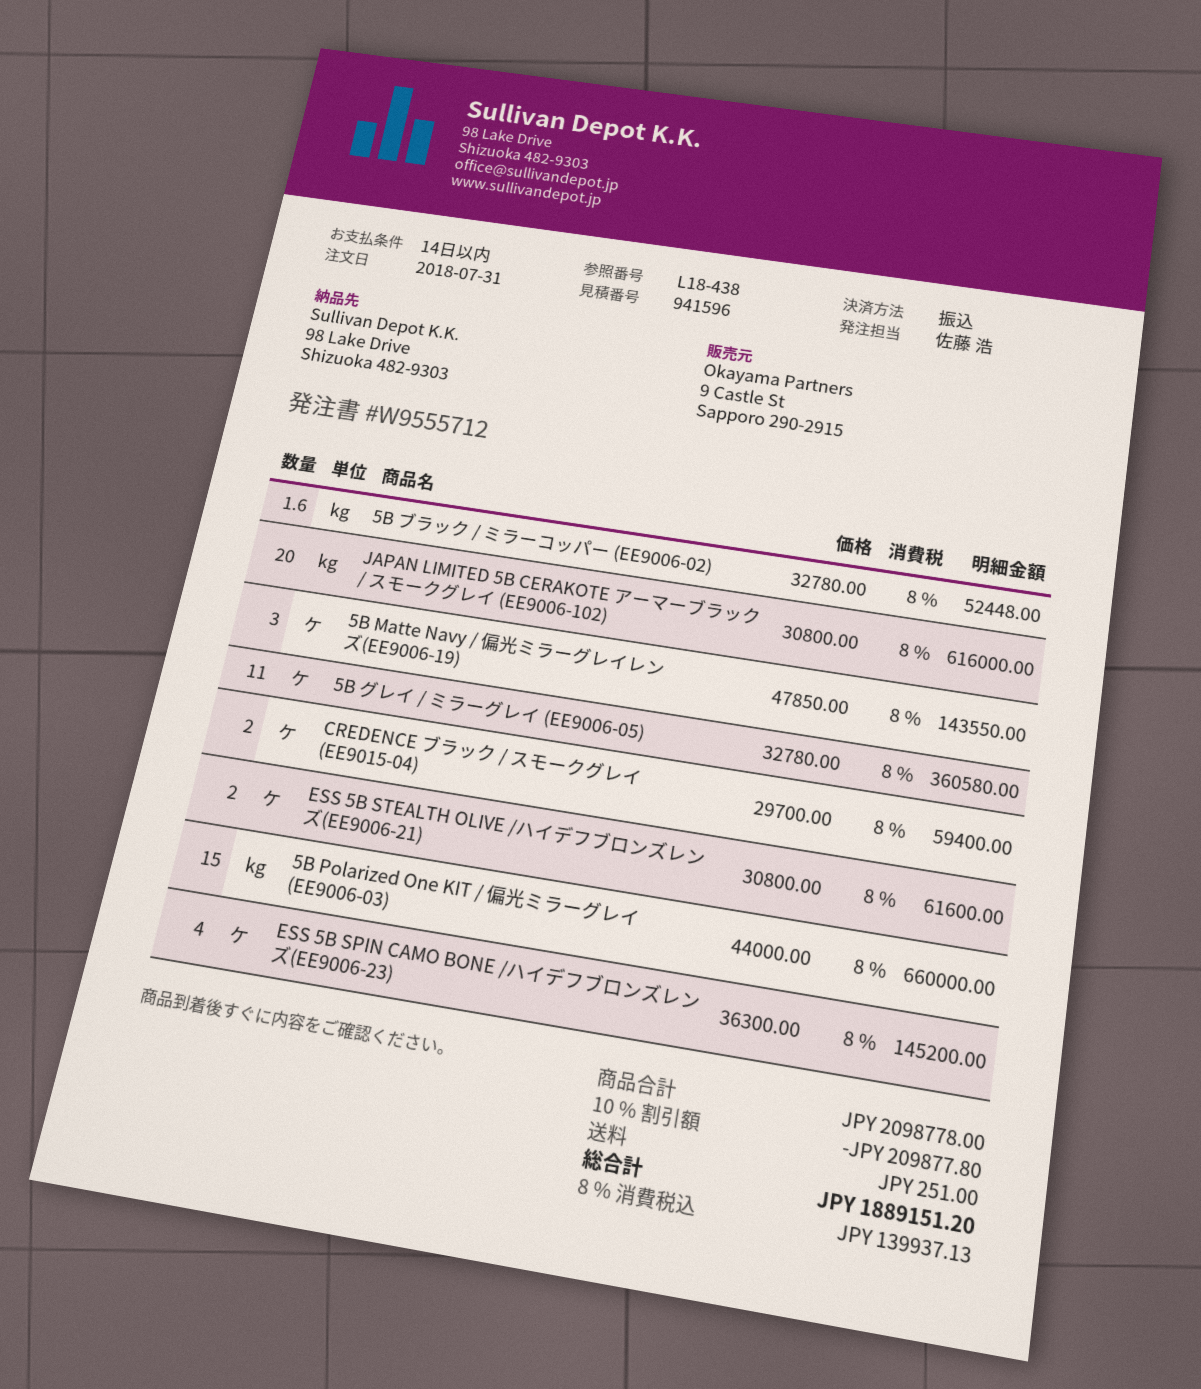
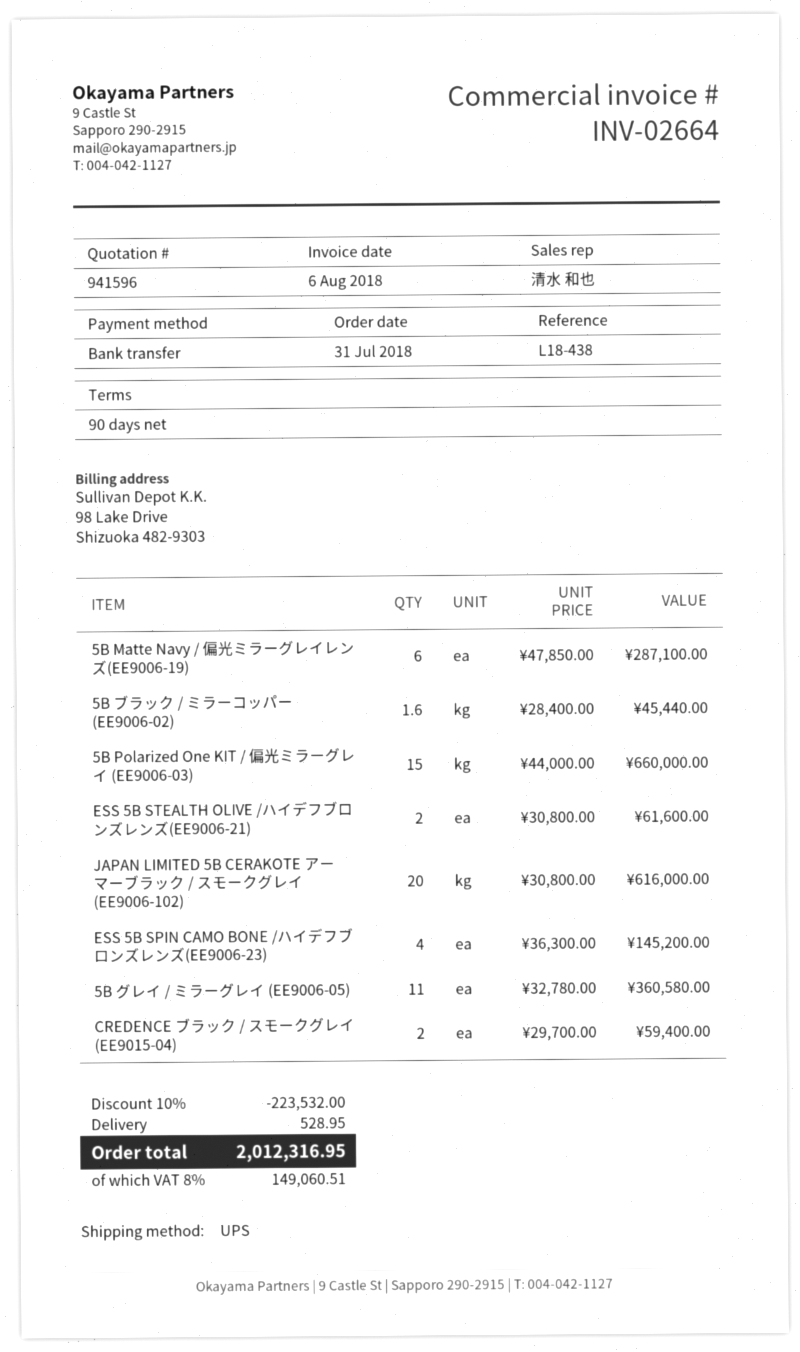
payment terms: 14 days -> 90 days
5B ブラック / ミラーコッパー (EE9006-02): 1.6 x 32780.00 = 52448.00 -> 1.6 x 28400.00 = 45440.00
5B Matte Navy / 偏光ミラーグレイレンズ(EE9006-19): 3 x 47850.00 = 143550.00 -> 6 x 47850.00 = 287100.00
discount: 10% = 209877.80 -> 10% = 223532.00
shipping: 251.00 -> 528.95
tax: 8% = 139937.13 -> 8% = 149060.51
total: 1889151.20 -> 2012316.95

